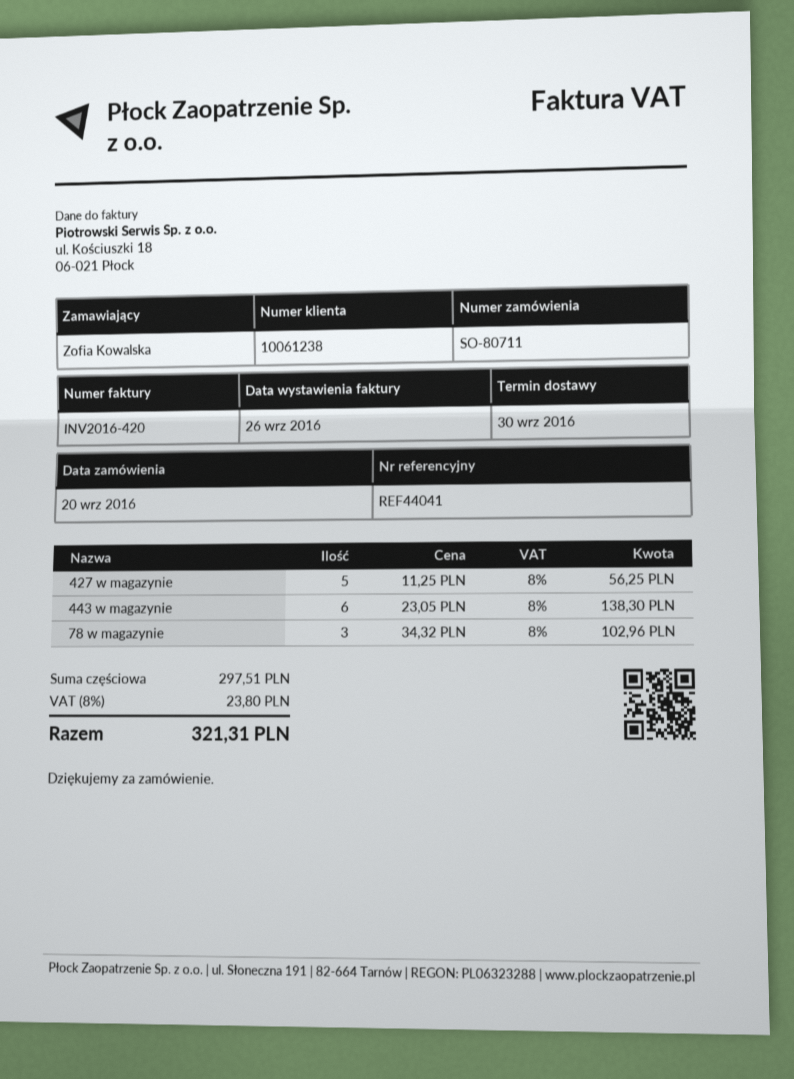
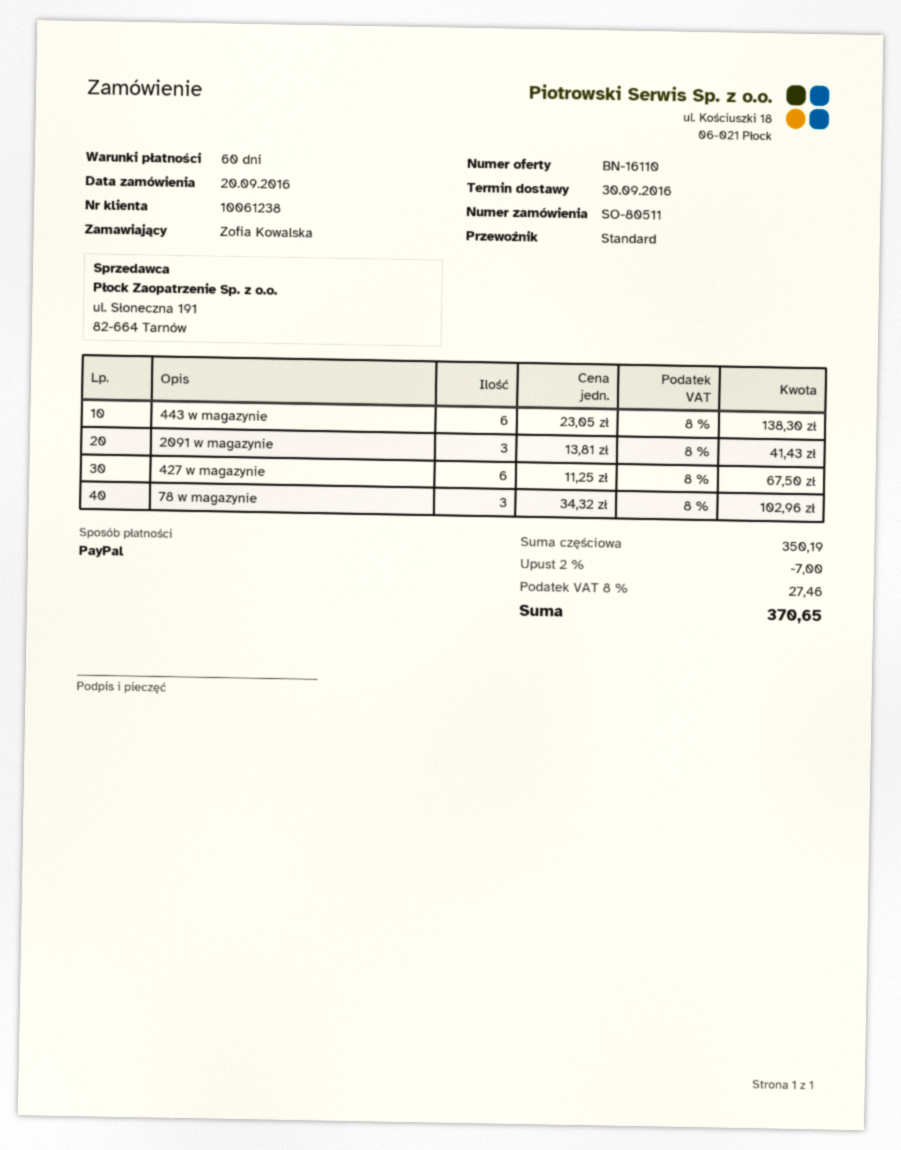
order number: SO-80711 -> SO-80511
427 w magazynie: 5 x 11.25 = 56.25 -> 6 x 11.25 = 67.50
2091 w magazynie: none -> 3 x 13.81 = 41.43
subtotal: 297.51 -> 350.19
discount: none -> 2% = 7.00
tax: 8% = 23.80 -> 8% = 27.46
total: 321.31 -> 370.65

